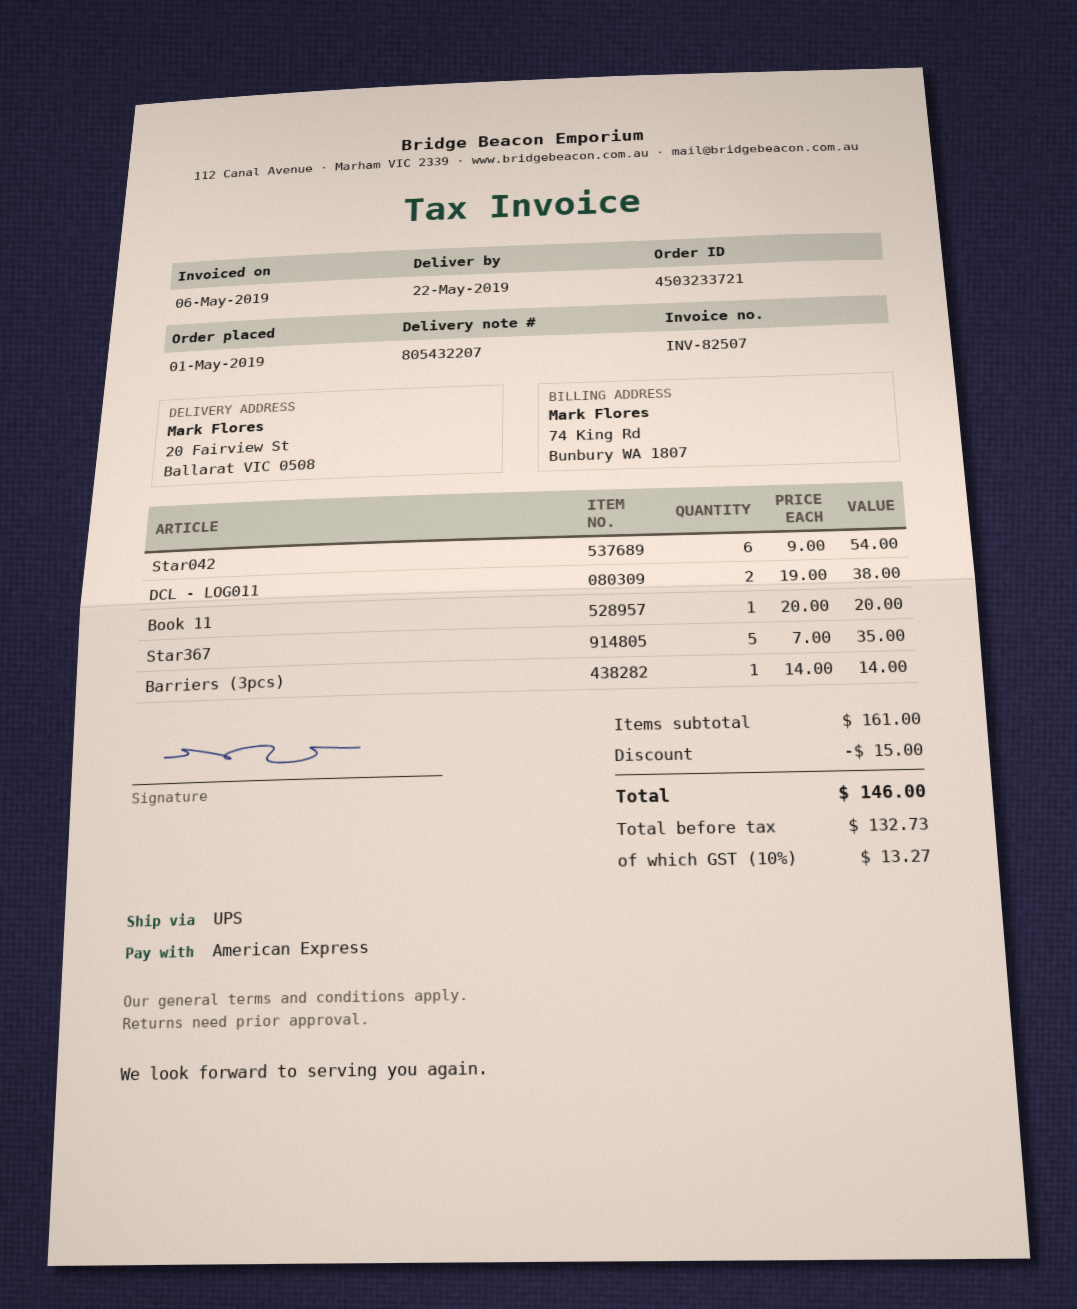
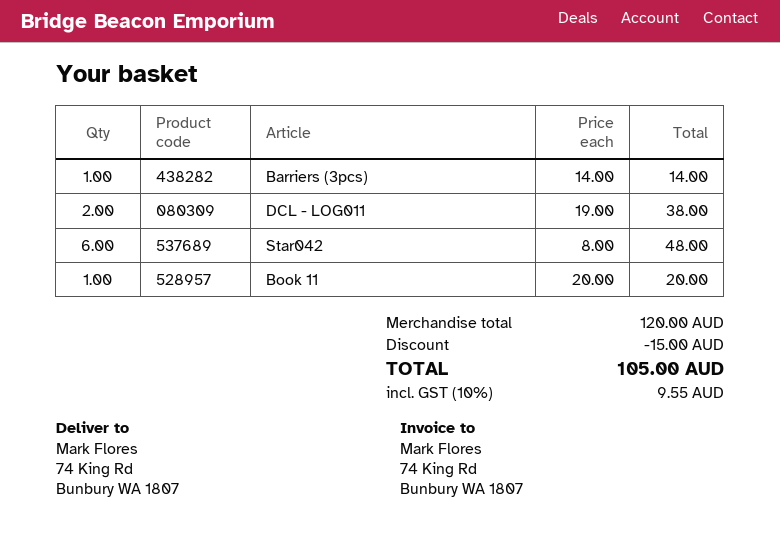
ship to: 20 Fairview St, Ballarat VIC 0508 -> 74 King Rd, Bunbury WA 1807
Star042: 6 x 9.00 = 54.00 -> 6 x 8.00 = 48.00
Star367: 5 x 7.00 = 35.00 -> none
subtotal: 161.00 -> 120.00
tax: 10% = 13.27 -> 10% = 9.55
total: 146.00 -> 105.00

